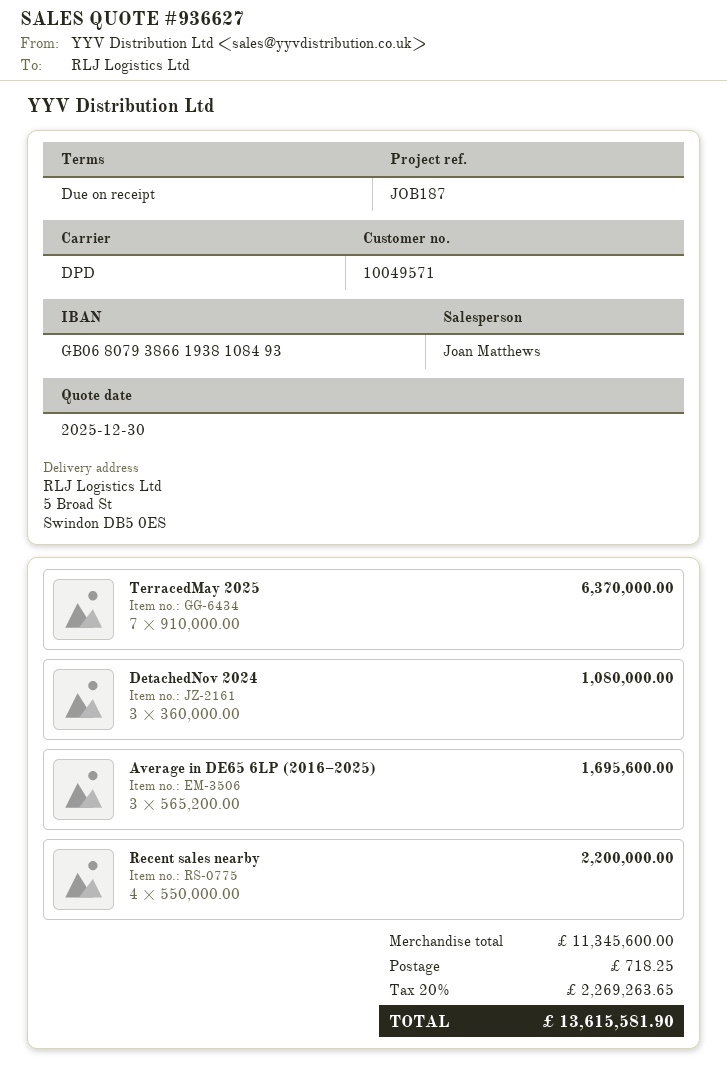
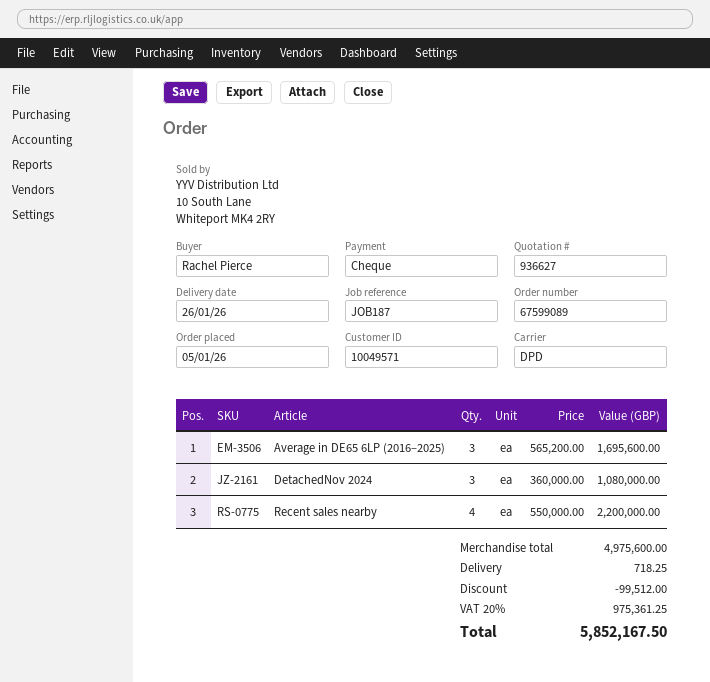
TerracedMay 2025: 7 x 910000.00 = 6370000.00 -> none
subtotal: 11345600.00 -> 4975600.00
discount: none -> 99512.00
tax: 20% = 2269263.65 -> 20% = 975361.25
total: 13615581.90 -> 5852167.50

